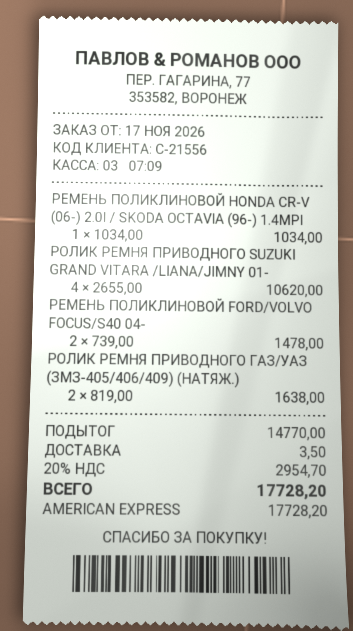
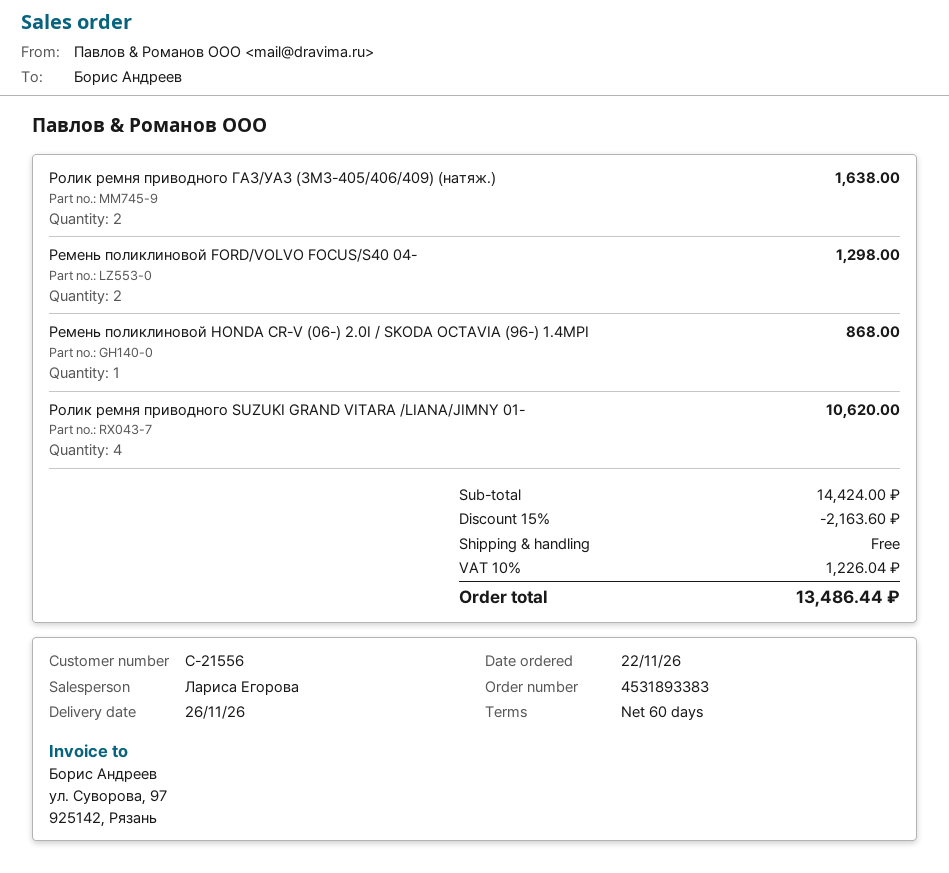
order date: 2026-11-17 -> 2026-11-22
РЕМЕНЬ ПОЛИКЛИНОВОЙ HONDA CR-V (06-) 2.0I / SKODA OCTAVIA (96-) 1.4MPI: 1 for 1034.00 -> 1 for 868.00
РЕМЕНЬ ПОЛИКЛИНОВОЙ FORD/VOLVO FOCUS/S40 04-: 2 for 1478.00 -> 2 for 1298.00
subtotal: 14770.00 -> 14424.00
discount: none -> 15% = 2163.60
shipping: 3.50 -> 0.00
tax: 20% = 2954.70 -> 10% = 1226.04
total: 17728.20 -> 13486.44

